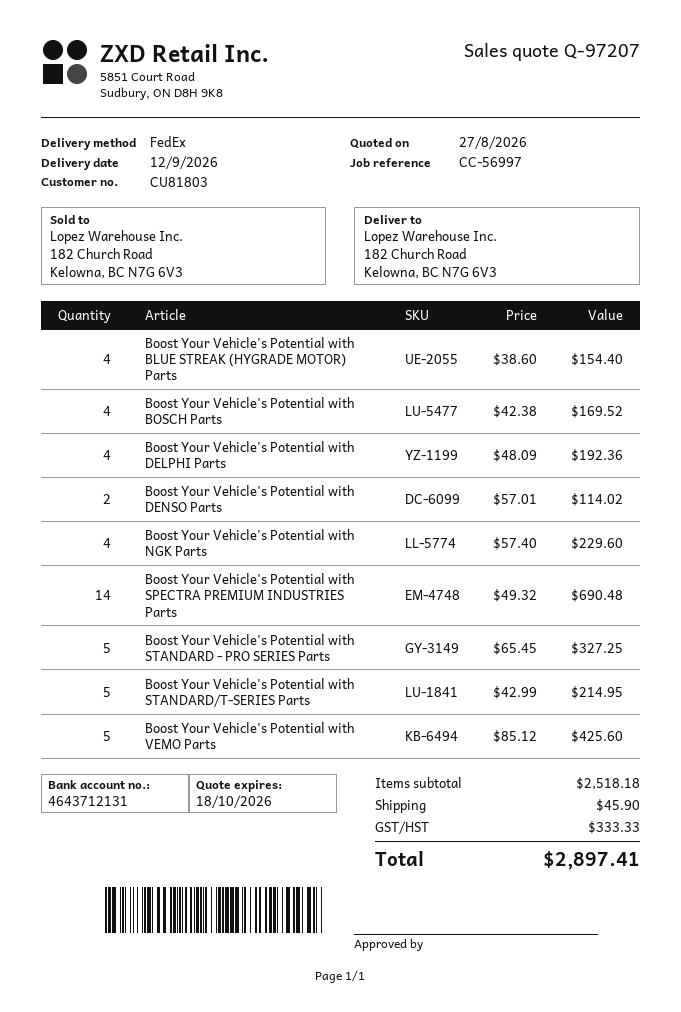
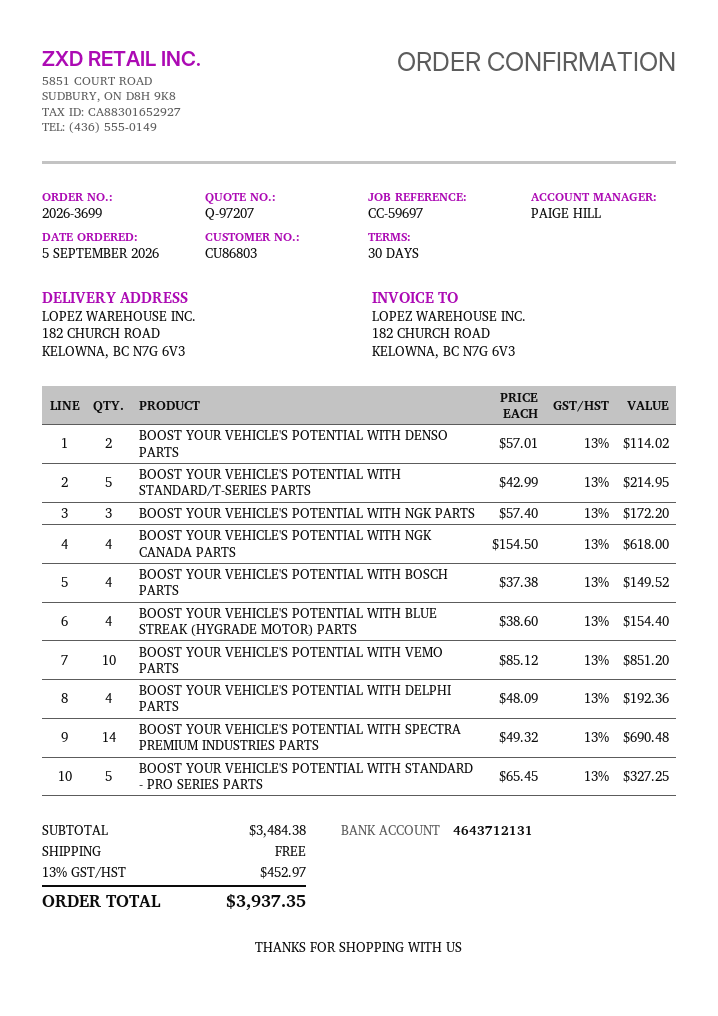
customer number: CU81803 -> CU86803
reference: CC-56997 -> CC-59697
Boost Your Vehicle's Potential with BOSCH Parts: 4 x 42.38 = 169.52 -> 4 x 37.38 = 149.52
Boost Your Vehicle's Potential with NGK Parts: 4 x 57.40 = 229.60 -> 3 x 57.40 = 172.20
Boost Your Vehicle's Potential with VEMO Parts: 5 x 85.12 = 425.60 -> 10 x 85.12 = 851.20
BOOST YOUR VEHICLE'S POTENTIAL WITH NGK CANADA PARTS: none -> 4 x 154.50 = 618.00
subtotal: 2518.18 -> 3484.38
shipping: 45.90 -> 0.00
tax: 333.33 -> 452.97
total: 2897.41 -> 3937.35

